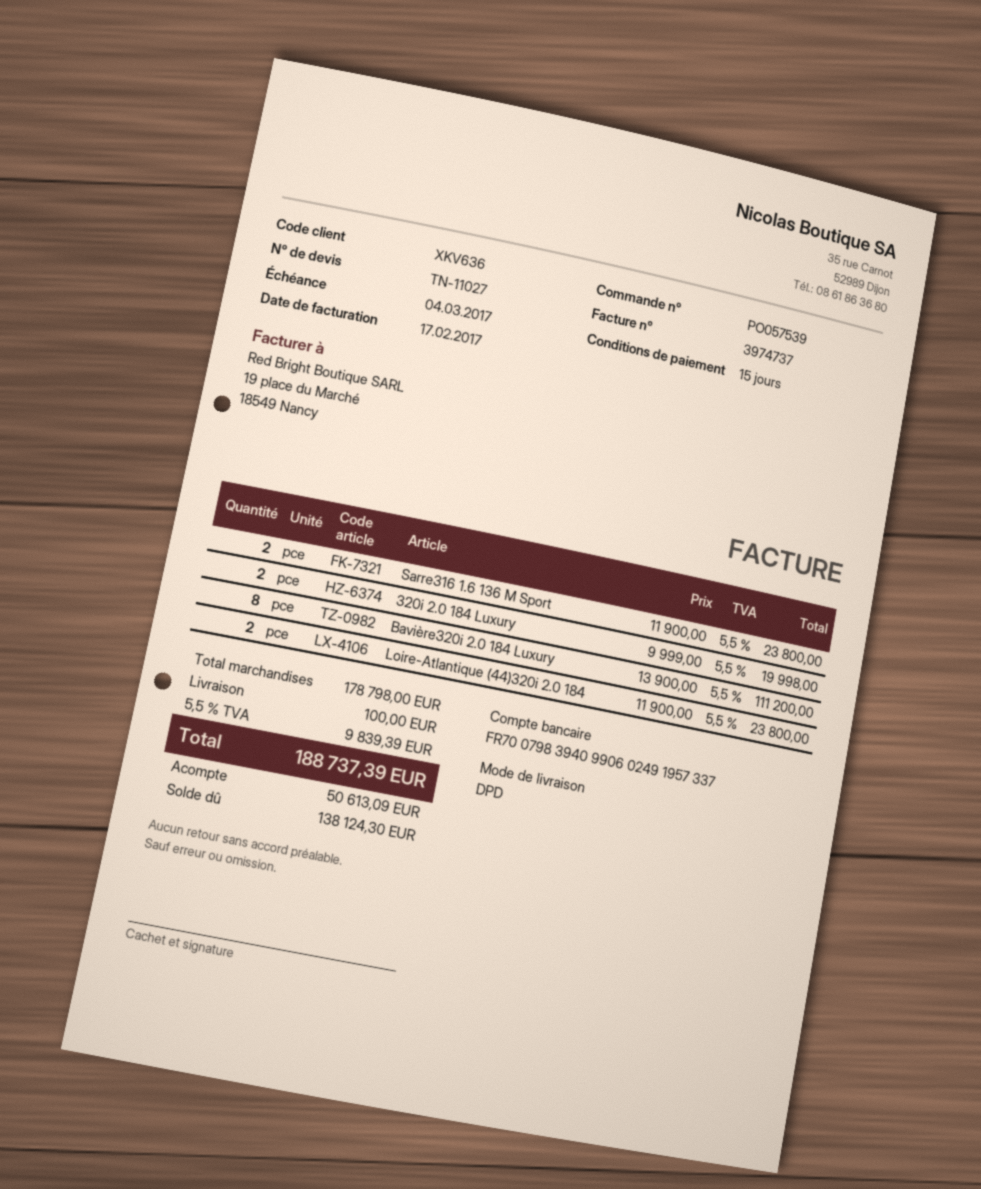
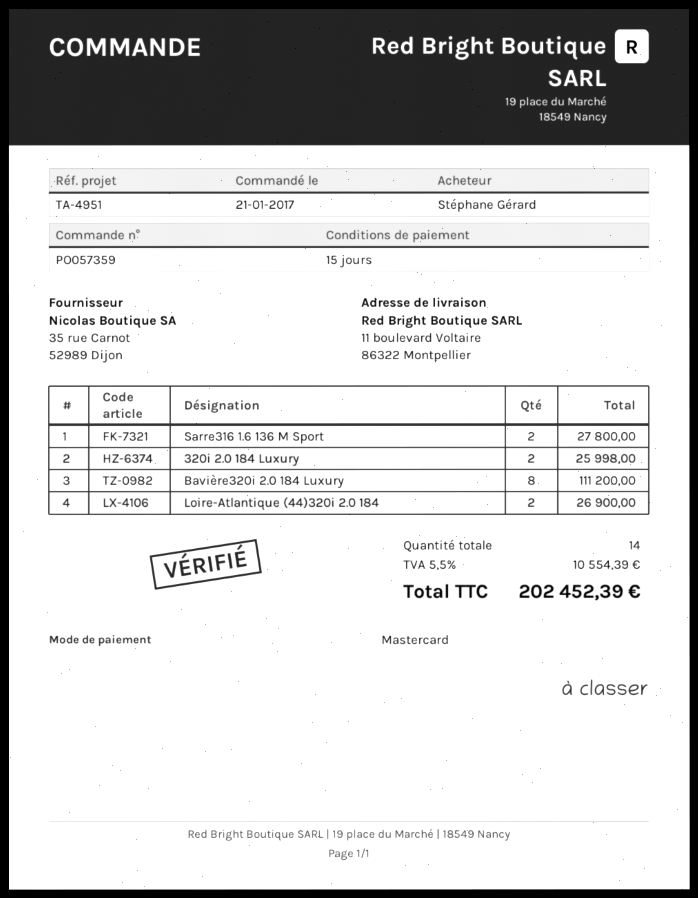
order number: PO057539 -> PO057359
Sarre316 1.6 136 M Sport: 2 for 23800.00 -> 2 for 27800.00
320i 2.0 184 Luxury: 2 for 19998.00 -> 2 for 25998.00
Loire-Atlantique (44)320i 2.0 184: 2 for 23800.00 -> 2 for 26900.00
shipping: 100.00 -> none
tax: 5.5% = 9839.39 -> 5.5% = 10554.39
total: 188737.39 -> 202452.39

